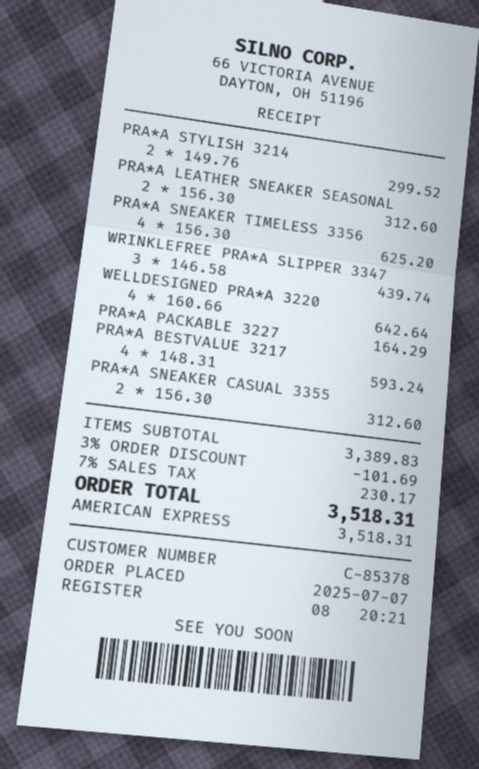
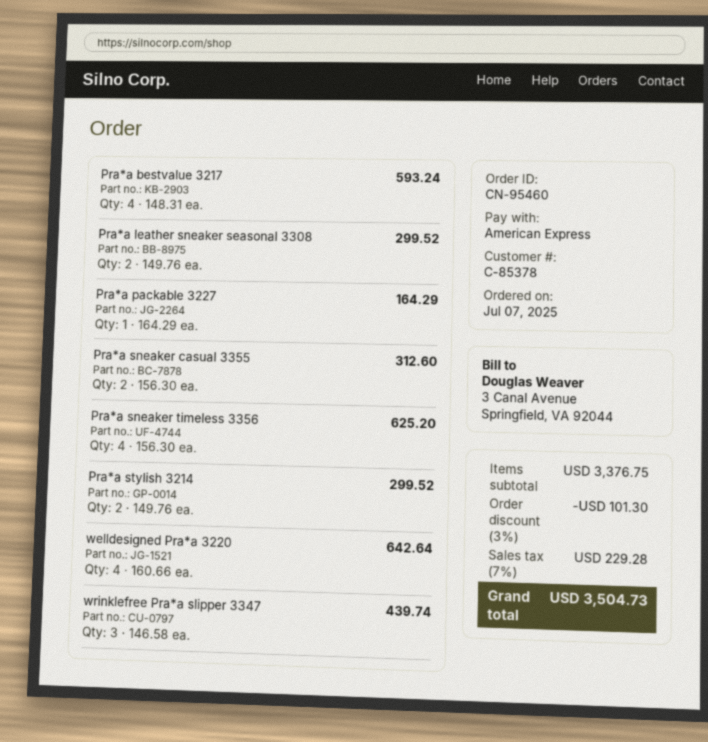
PRA*A LEATHER SNEAKER SEASONAL: 2 x 156.30 = 312.60 -> 2 x 149.76 = 299.52
subtotal: 3389.83 -> 3376.75
discount: 3% = 101.69 -> 3% = 101.30
tax: 7% = 230.17 -> 7% = 229.28
total: 3518.31 -> 3504.73

